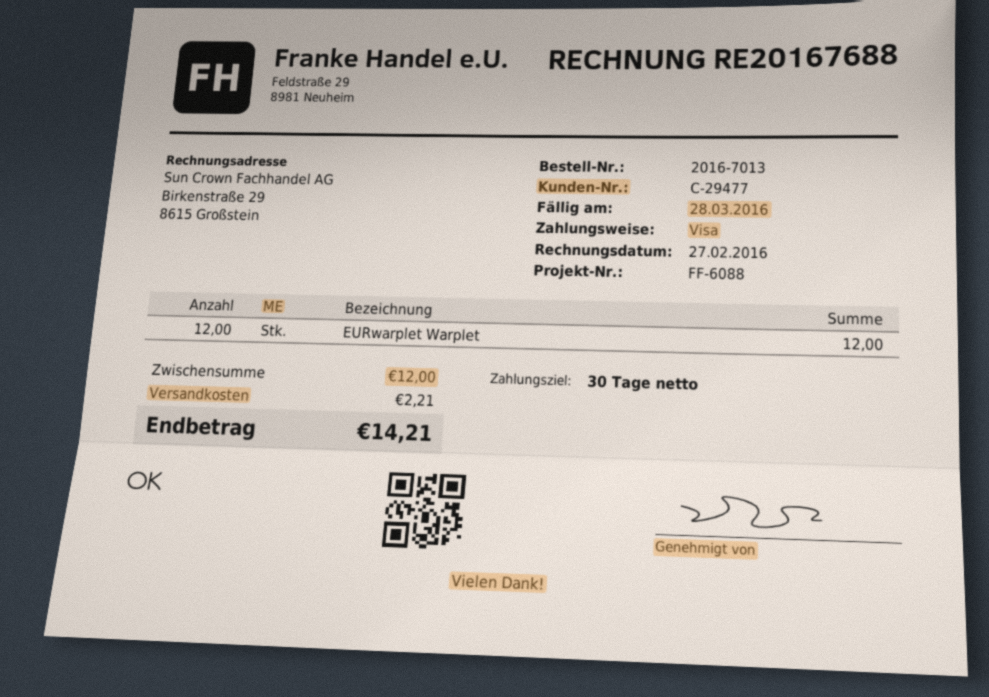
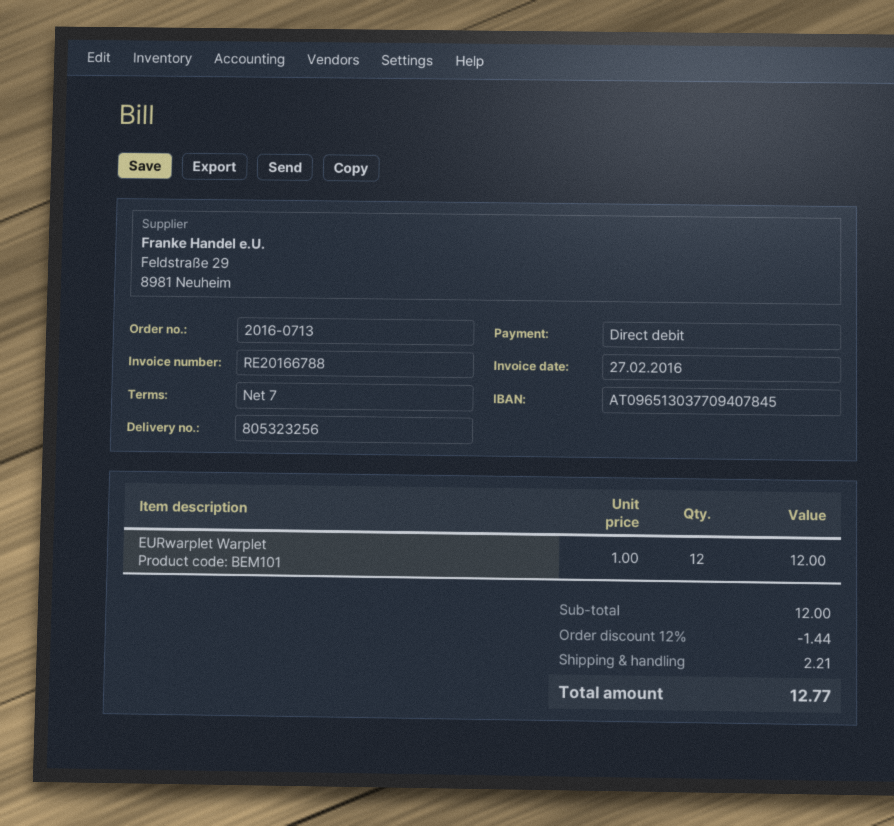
order number: 2016-7013 -> 2016-0713
invoice number: RE20167688 -> RE20166788
payment terms: 30 days -> 7 days
payment method: Visa -> direct debit
discount: none -> 12% = 1.44
total: 14.21 -> 12.77

